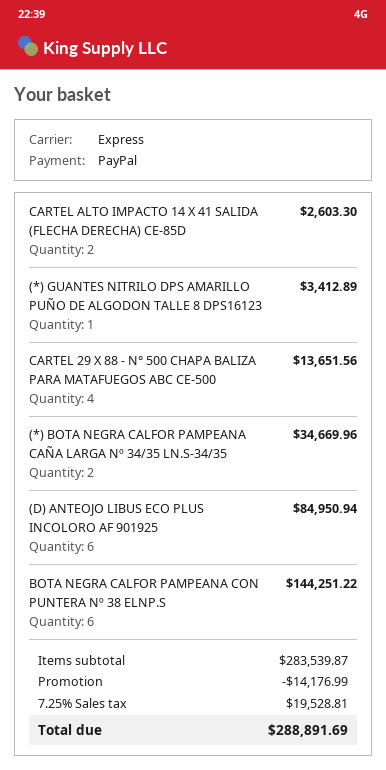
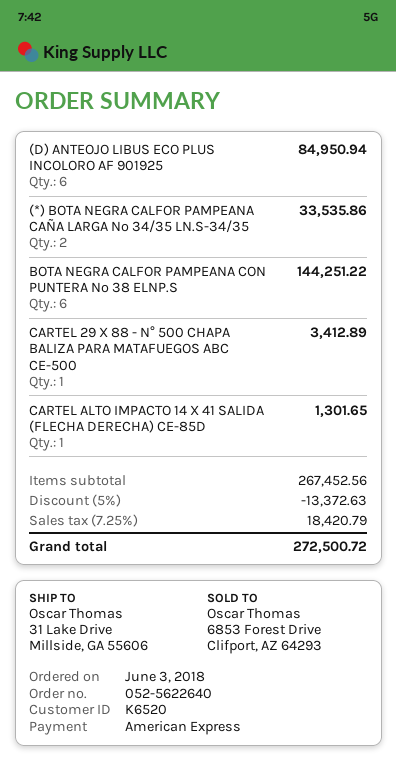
payment method: PayPal -> American Express
CARTEL ALTO IMPACTO 14 X 41 SALIDA (FLECHA DERECHA) CE-85D: 2 for 2603.30 -> 1 for 1301.65
(*) GUANTES NITRILO DPS AMARILLO PUÑO DE ALGODON TALLE 8 DPS16123: 1 for 3412.89 -> none
CARTEL 29 X 88 - N° 500 CHAPA BALIZA PARA MATAFUEGOS ABC CE-500: 4 for 13651.56 -> 1 for 3412.89
(*) BOTA NEGRA CALFOR PAMPEANA CAÑA LARGA Nº 34/35 LN.S-34/35: 2 for 34669.96 -> 2 for 33535.86
subtotal: 283539.87 -> 267452.56
discount: 14176.99 -> 13372.63
tax: 7.25% = 19528.81 -> 7.25% = 18420.79
total: 288891.69 -> 272500.72

